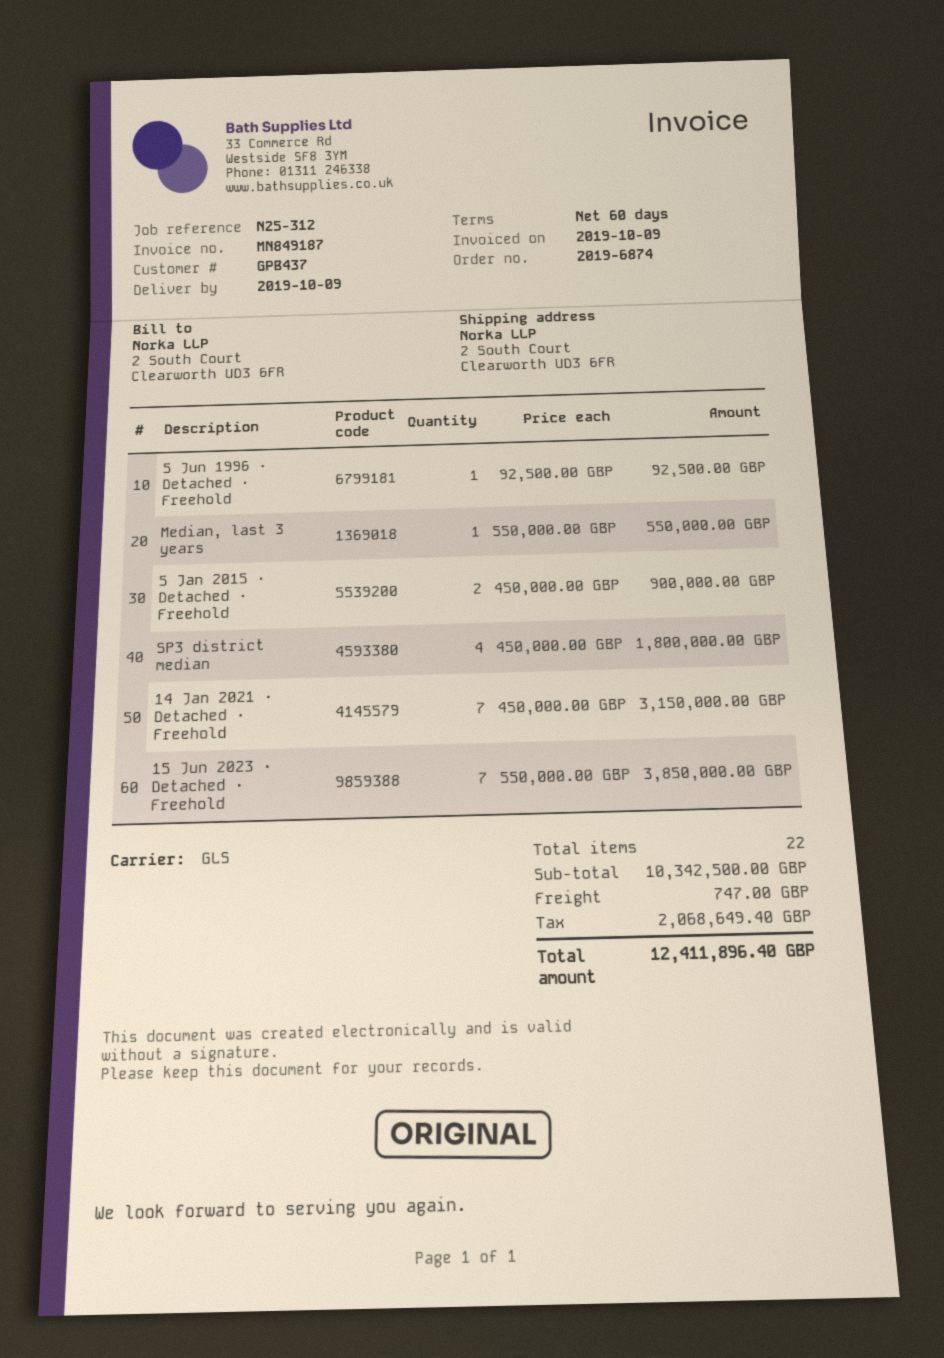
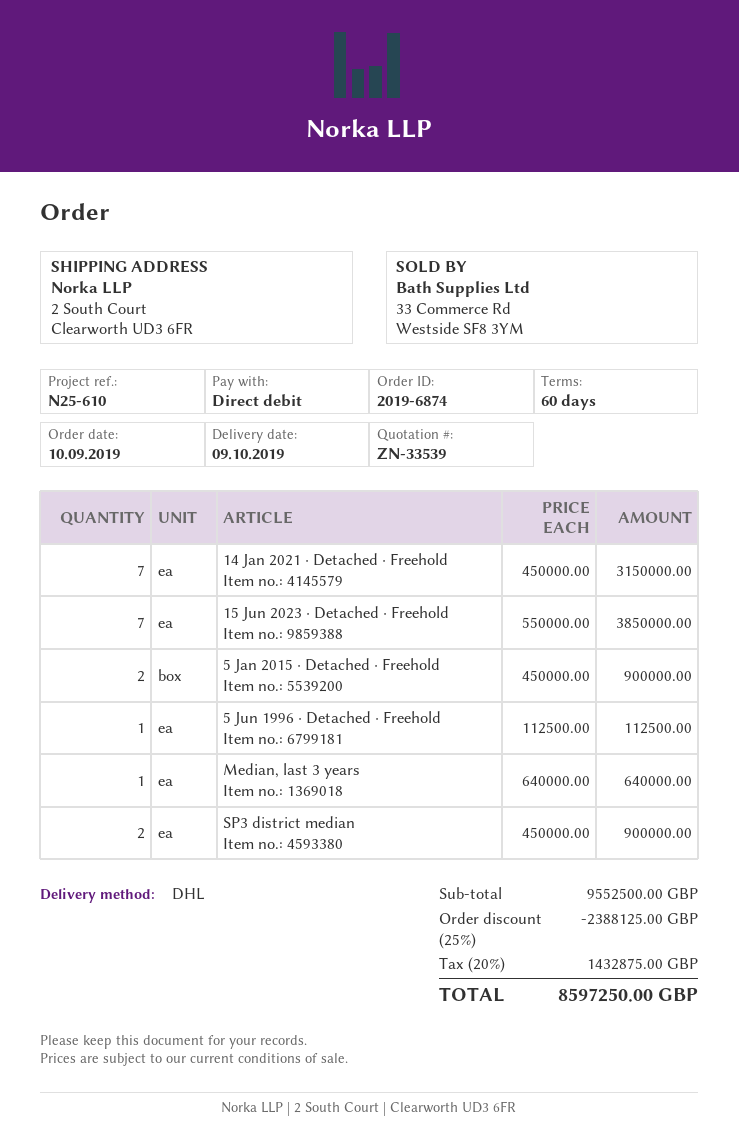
reference: N25-312 -> N25-610
shipping method: GLS -> DHL
5 Jun 1996 · Detached · Freehold: 1 x 92500.00 = 92500.00 -> 1 x 112500.00 = 112500.00
Median, last 3 years: 1 x 550000.00 = 550000.00 -> 1 x 640000.00 = 640000.00
SP3 district median: 4 x 450000.00 = 1800000.00 -> 2 x 450000.00 = 900000.00
subtotal: 10342500.00 -> 9552500.00
discount: none -> 25% = 2388125.00
shipping: 747.00 -> none
tax: 2068649.40 -> 1432875.00
total: 12411896.40 -> 8597250.00

